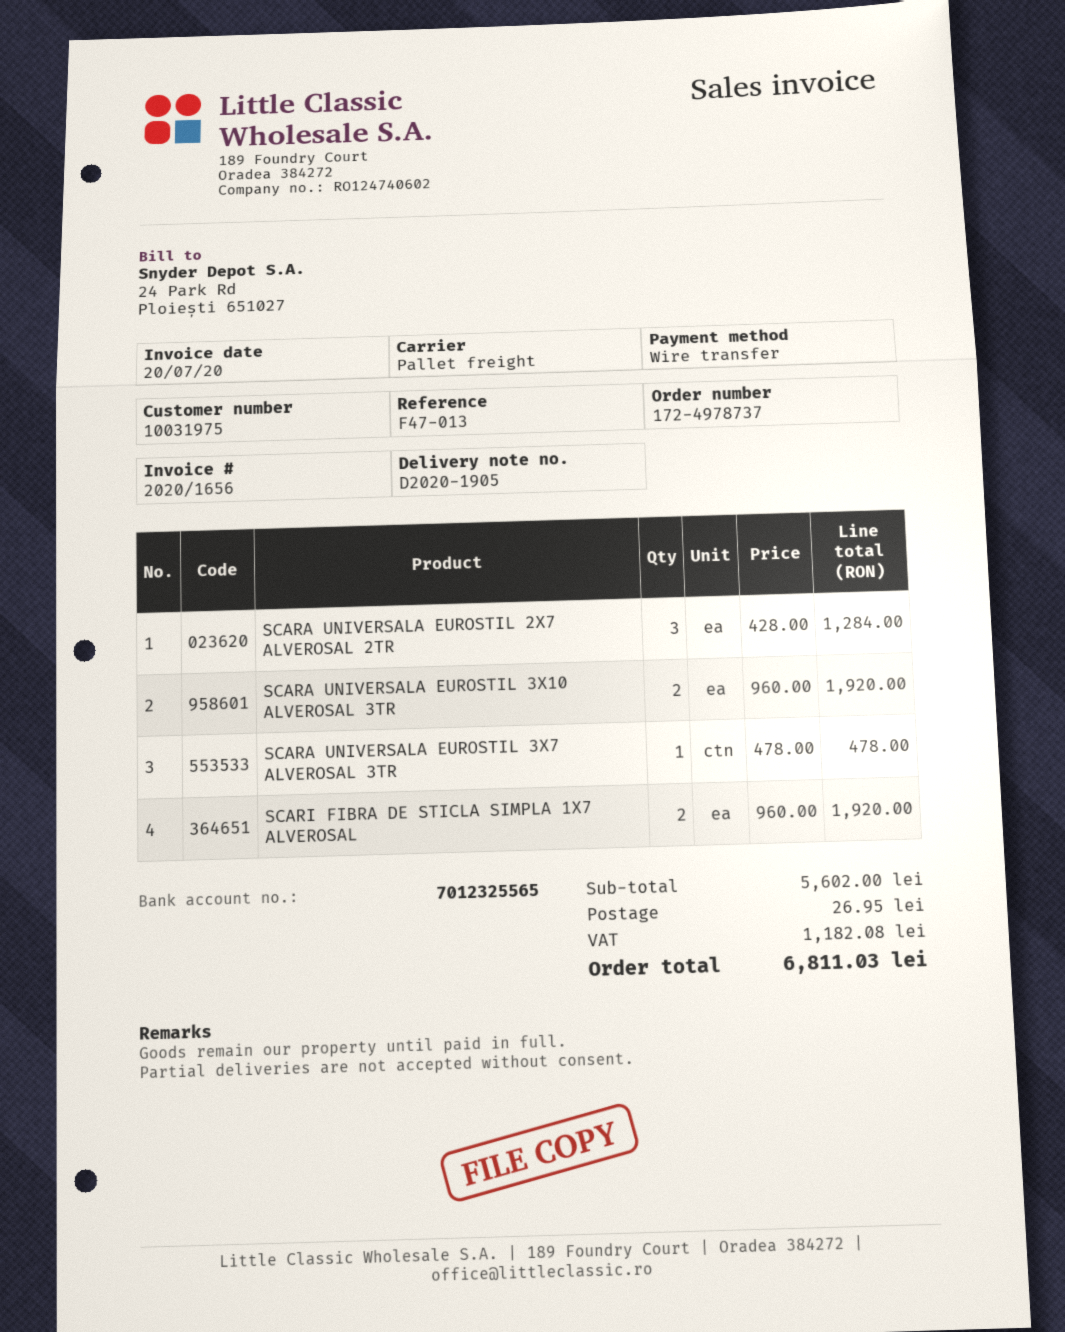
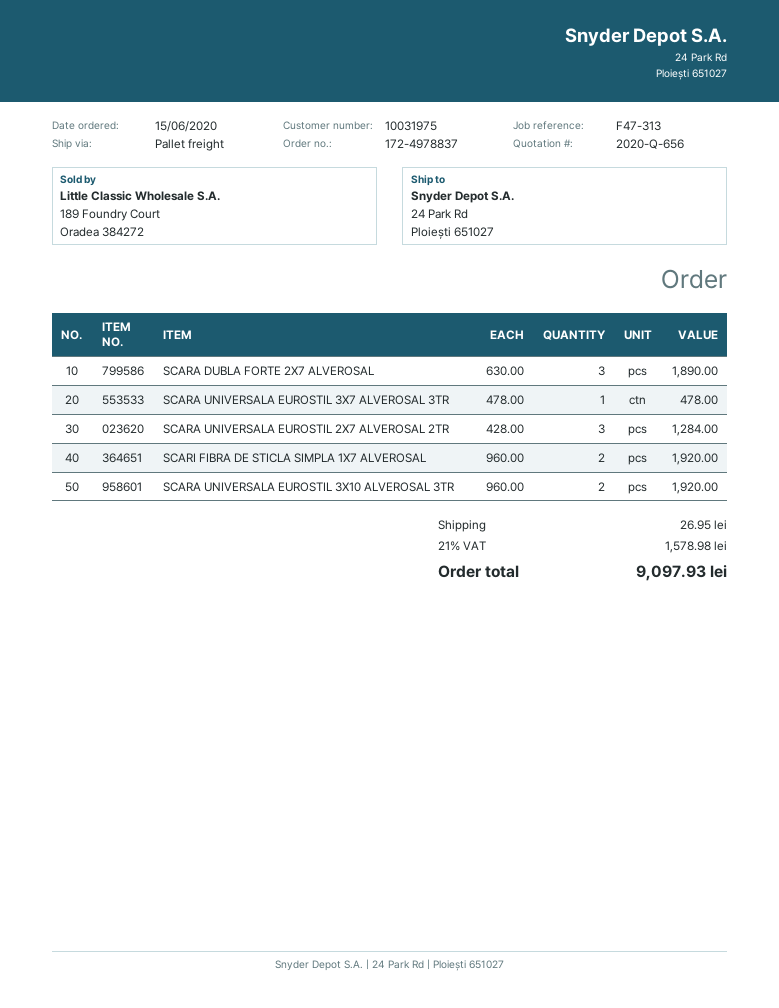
order number: 172-4978737 -> 172-4978837
reference: F47-013 -> F47-313
SCARA DUBLA FORTE 2X7 ALVEROSAL: none -> 3 x 630.00 = 1890.00
tax: 1182.08 -> 1578.98
total: 6811.03 -> 9097.93

